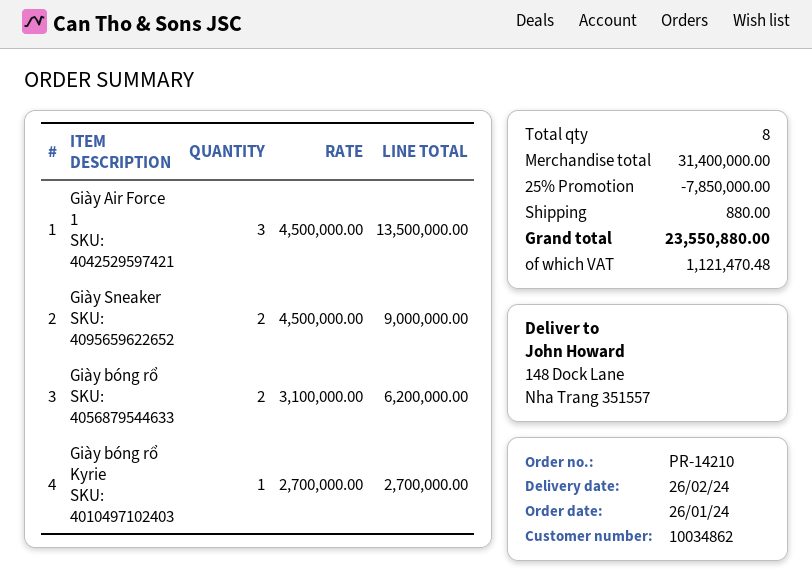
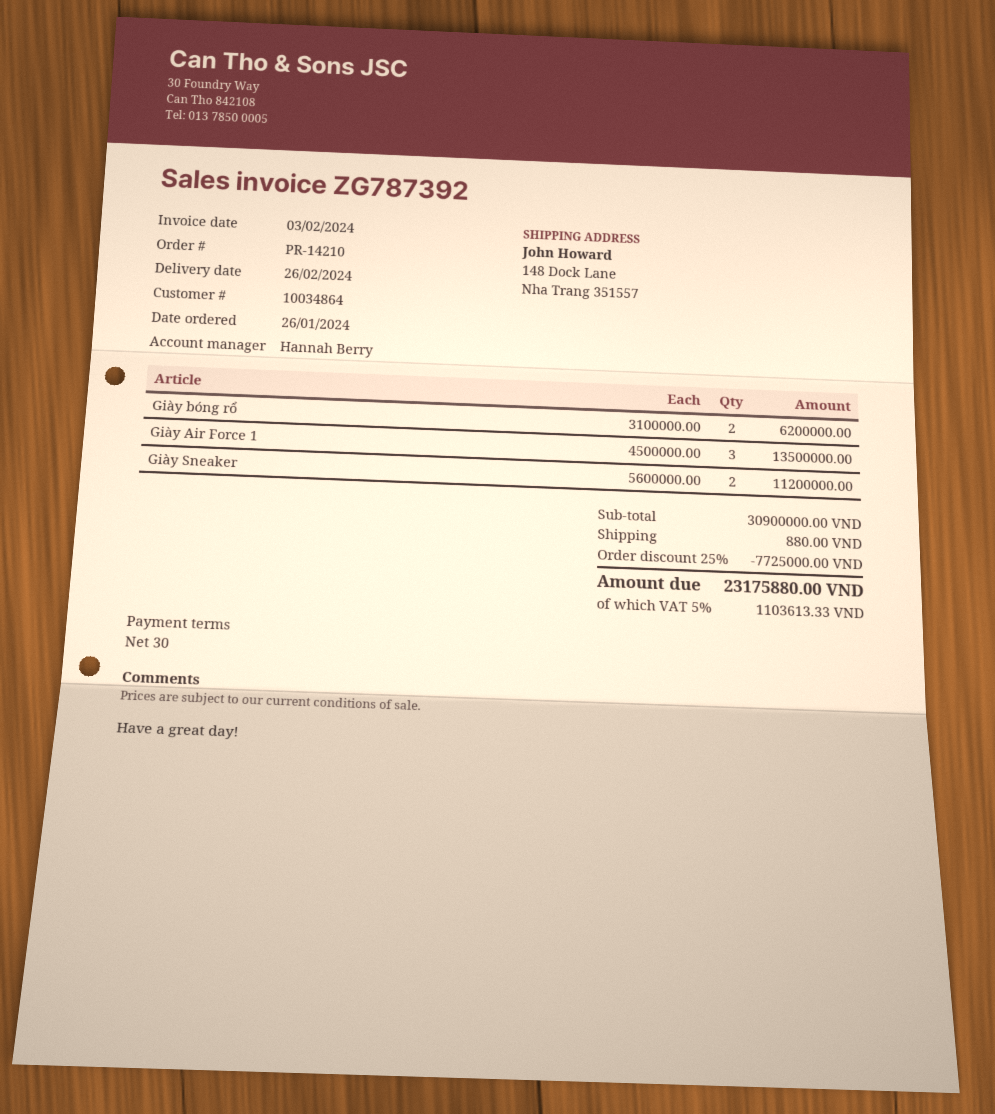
customer number: 10034862 -> 10034864
Giày Sneaker: 2 x 4500000.00 = 9000000.00 -> 2 x 5600000.00 = 11200000.00
Giày bóng rổ Kyrie: 1 x 2700000.00 = 2700000.00 -> none
subtotal: 31400000.00 -> 30900000.00
discount: 25% = 7850000.00 -> 25% = 7725000.00
tax: 1121470.48 -> 1103613.33
total: 23550880.00 -> 23175880.00

